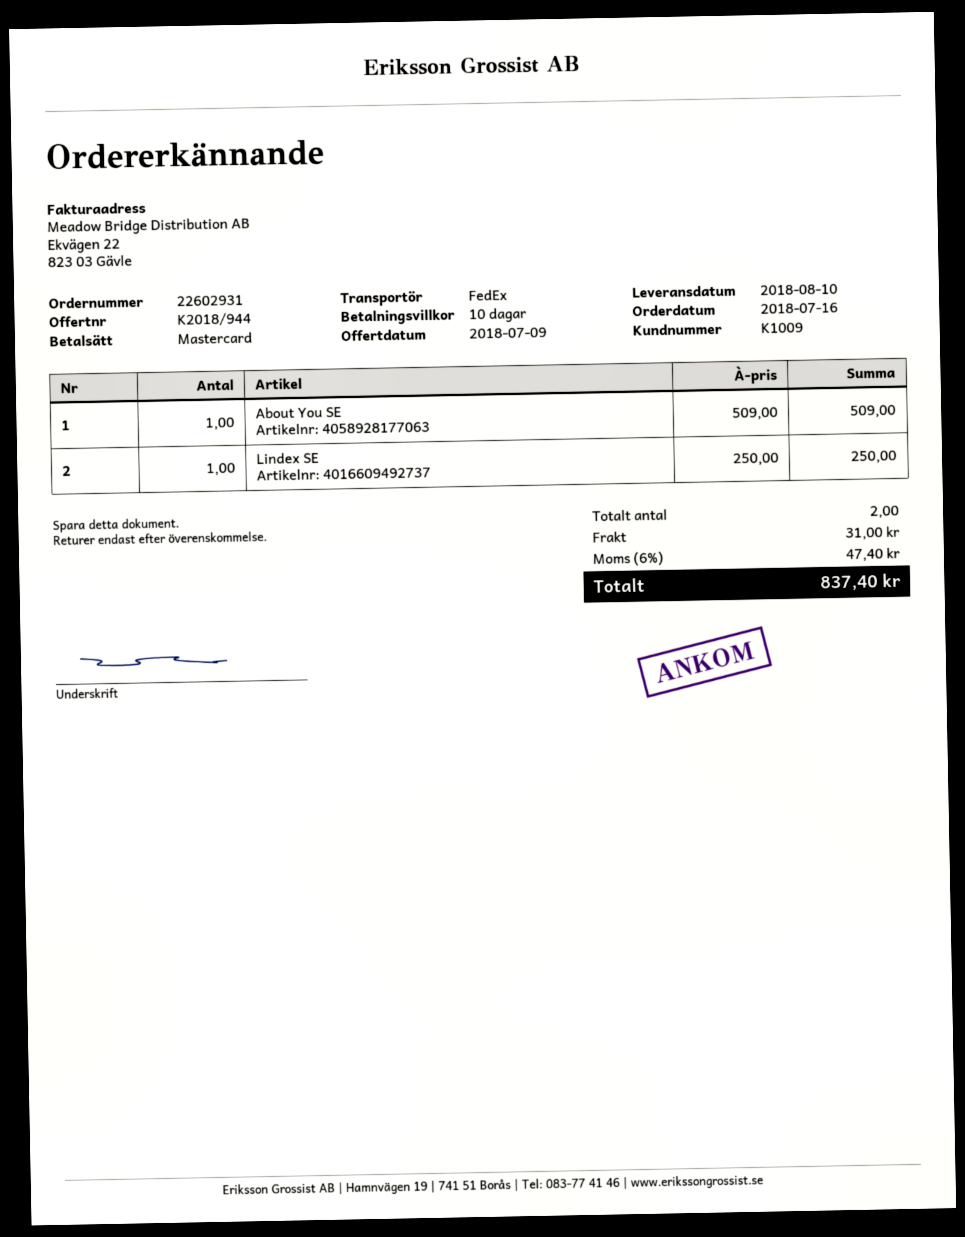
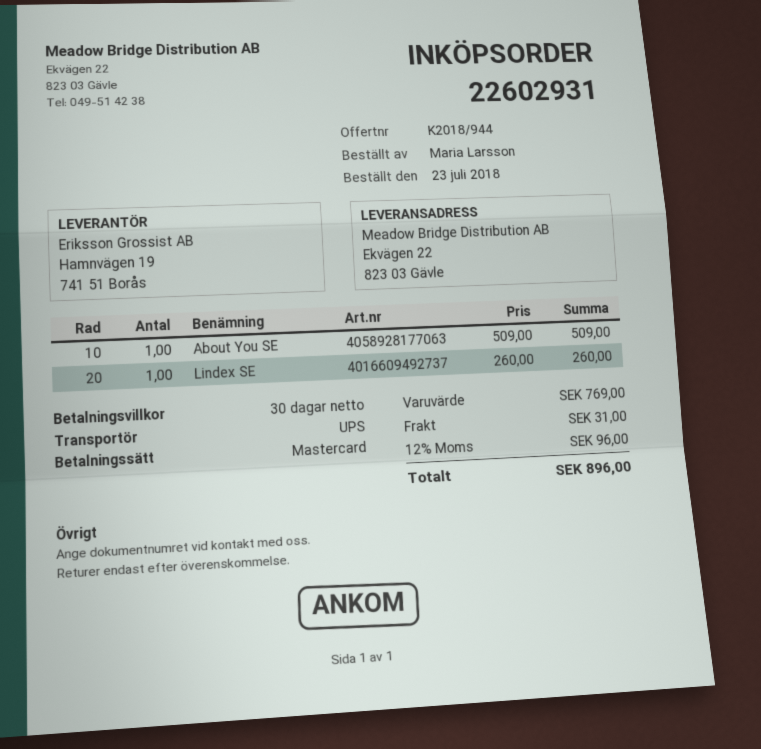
order date: 2018-07-16 -> 2018-07-23
payment terms: 10 days -> 30 days
shipping method: FedEx -> UPS
Lindex SE: 1 x 250.00 = 250.00 -> 1 x 260.00 = 260.00
tax: 6% = 47.40 -> 12% = 96.00
total: 837.40 -> 896.00

